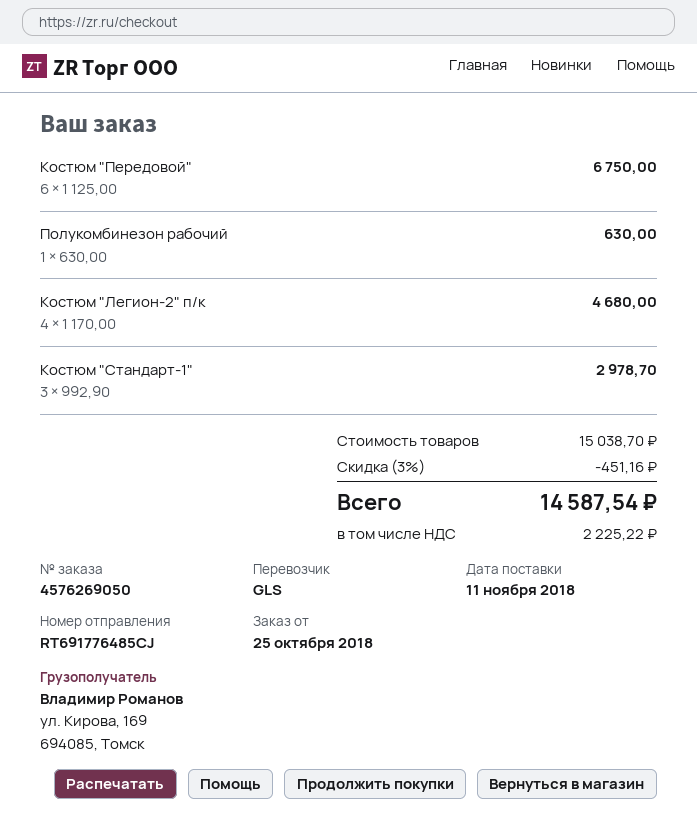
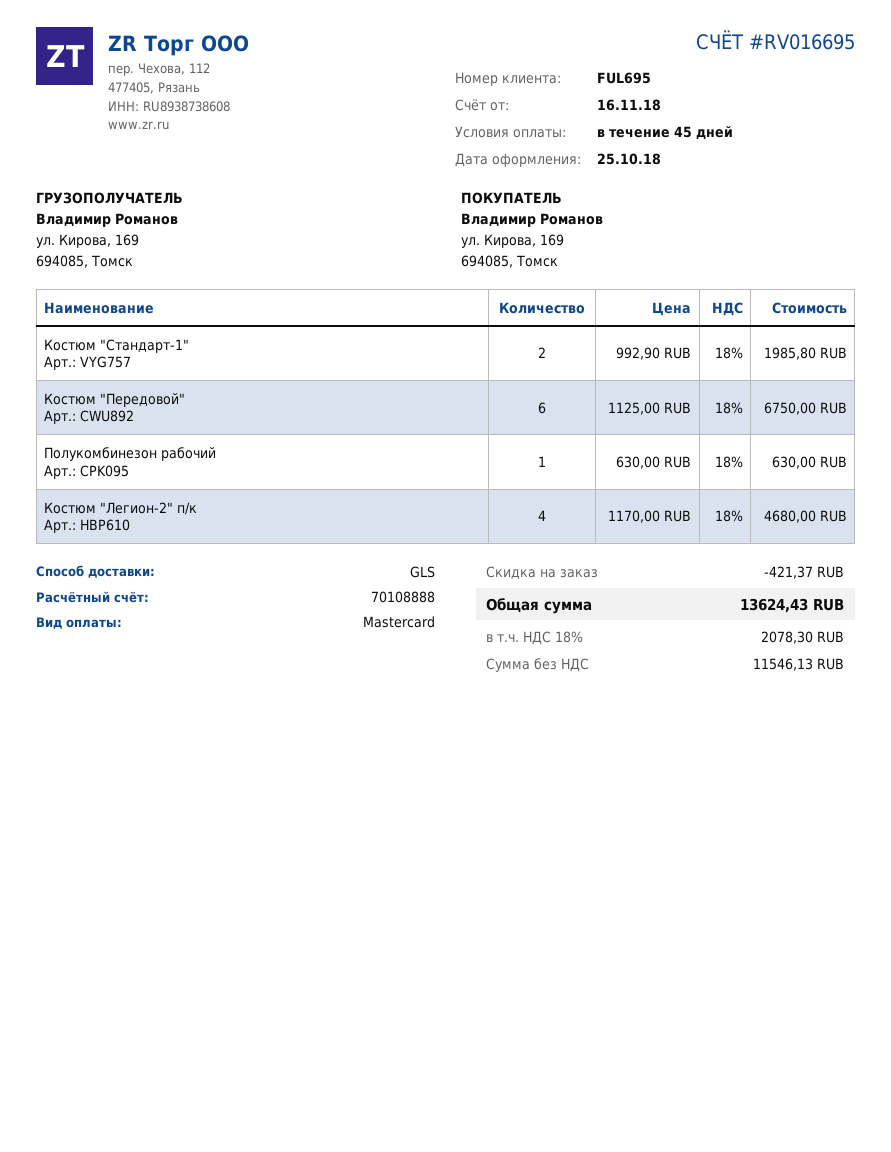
Костюм "Стандарт-1": 3 x 992.90 = 2978.70 -> 2 x 992.90 = 1985.80
discount: 451.16 -> 421.37
tax: 2225.22 -> 2078.30
total: 14587.54 -> 13624.43

